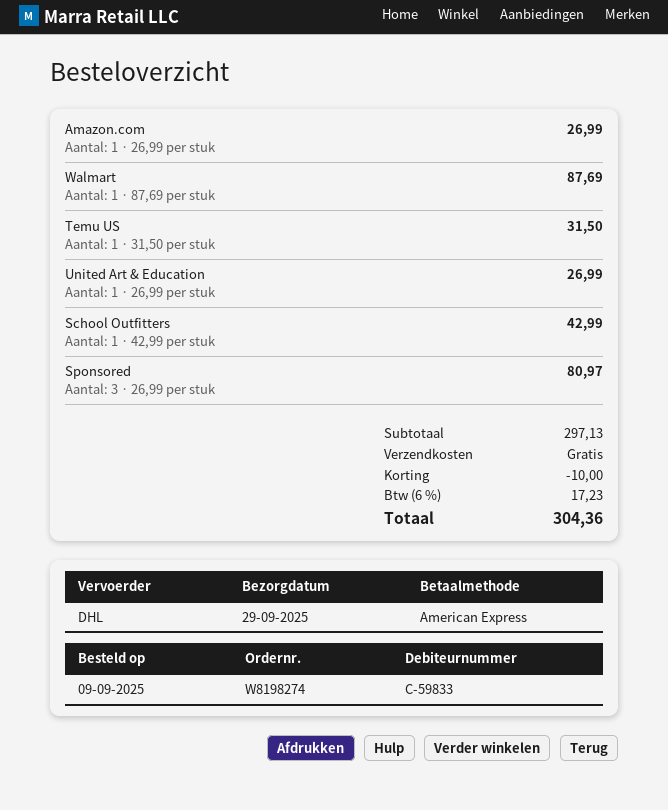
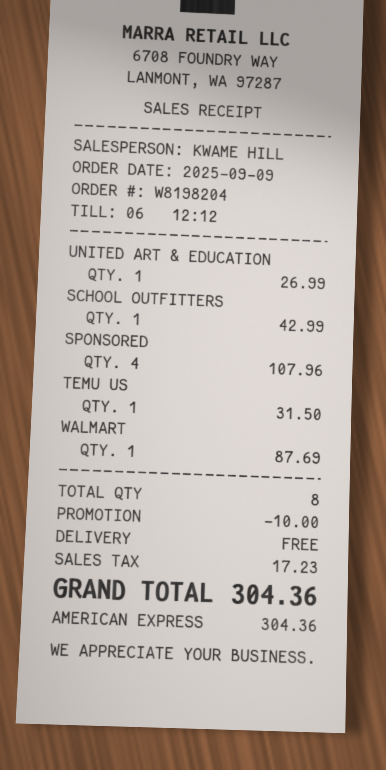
order number: W8198274 -> W8198204
Amazon.com: 1 for 26.99 -> none
Sponsored: 3 for 80.97 -> 4 for 107.96

